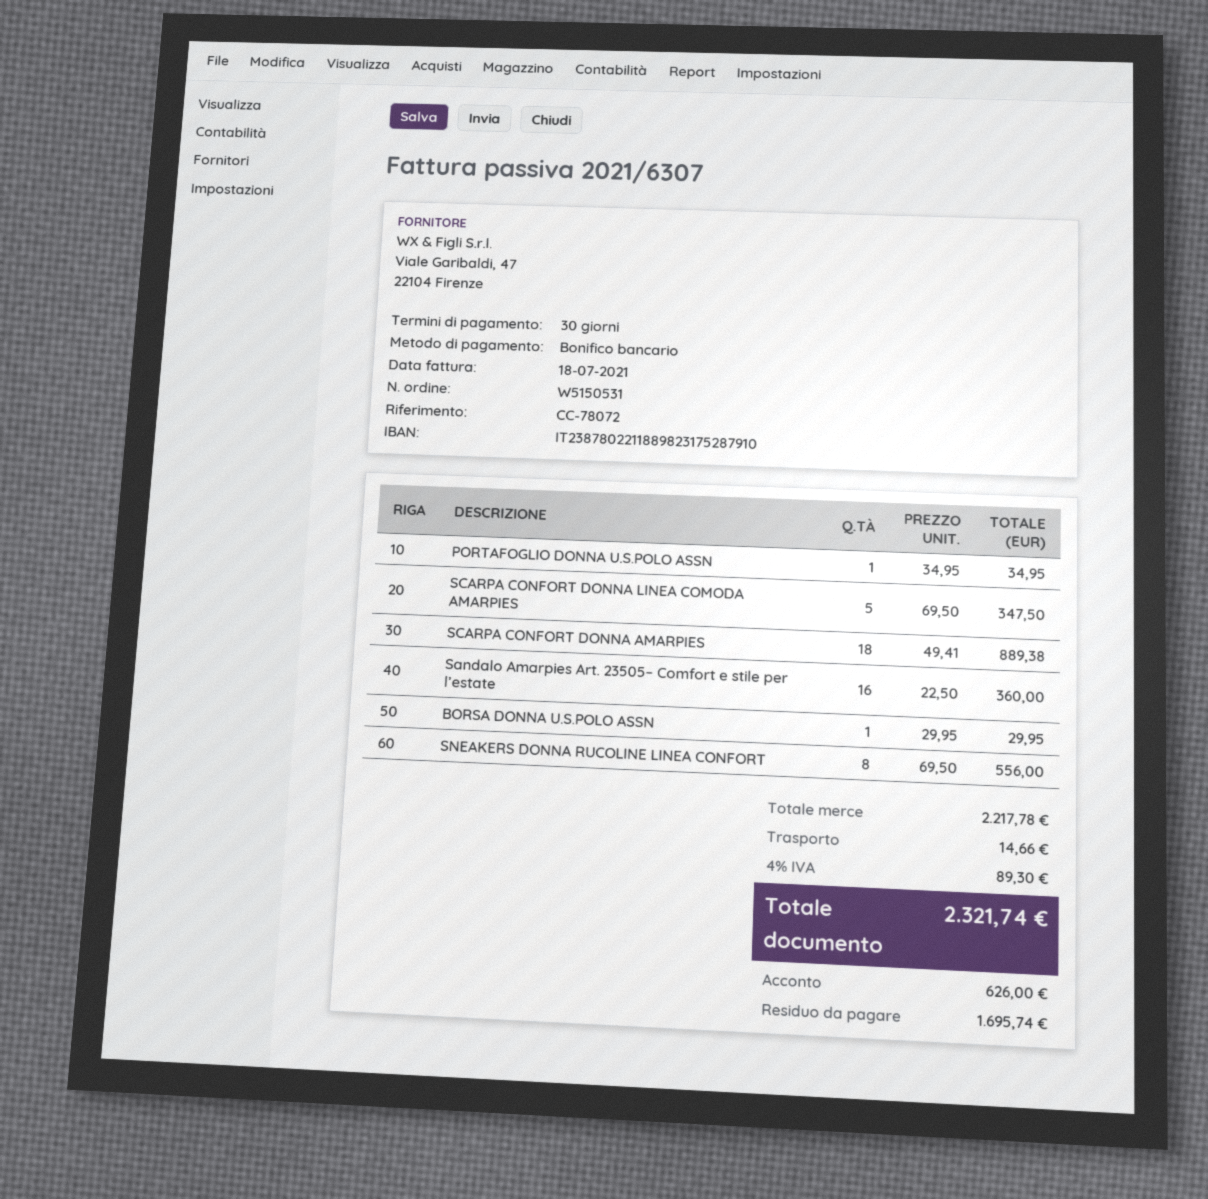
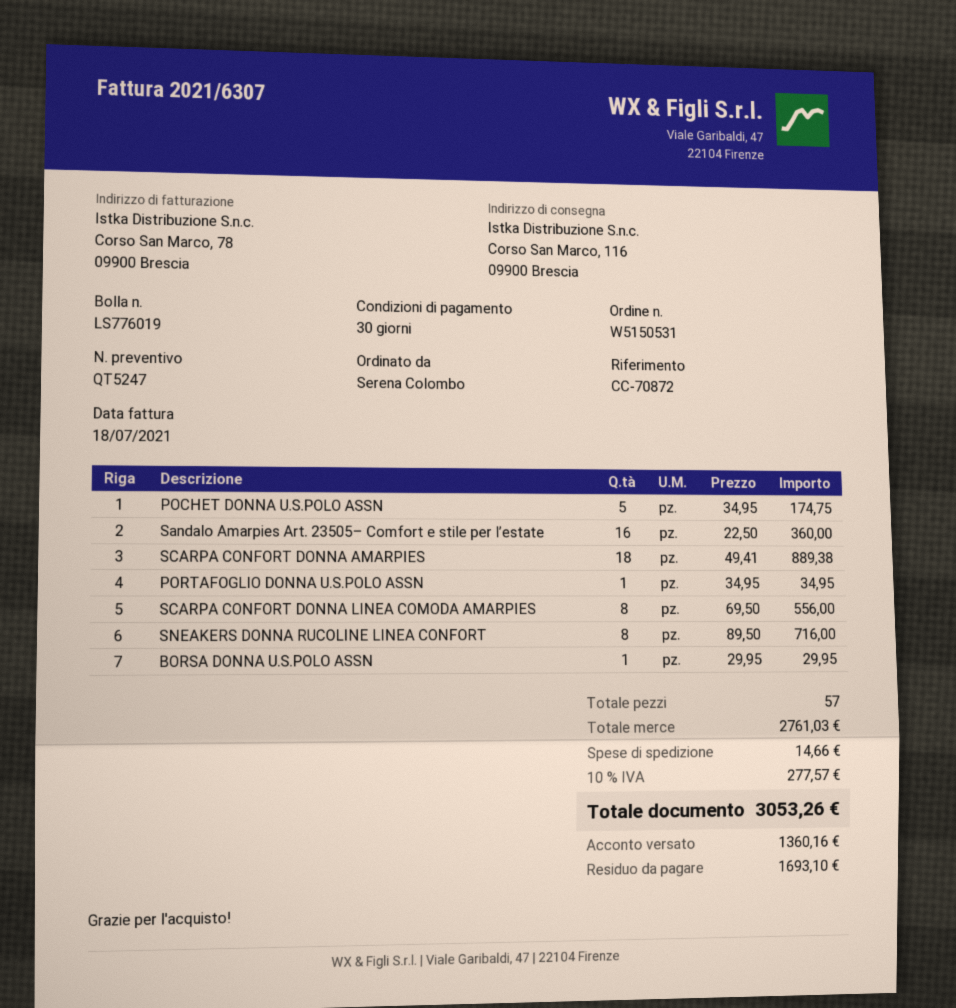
reference: CC-78072 -> CC-70872
SCARPA CONFORT DONNA LINEA COMODA AMARPIES: 5 x 69.50 = 347.50 -> 8 x 69.50 = 556.00
SNEAKERS DONNA RUCOLINE LINEA CONFORT: 8 x 69.50 = 556.00 -> 8 x 89.50 = 716.00
POCHET DONNA U.S.POLO ASSN: none -> 5 x 34.95 = 174.75
subtotal: 2217.78 -> 2761.03
tax: 4% = 89.30 -> 10% = 277.57
total: 2321.74 -> 3053.26
deposit: 626.00 -> 1360.16
balance: 1695.74 -> 1693.10

